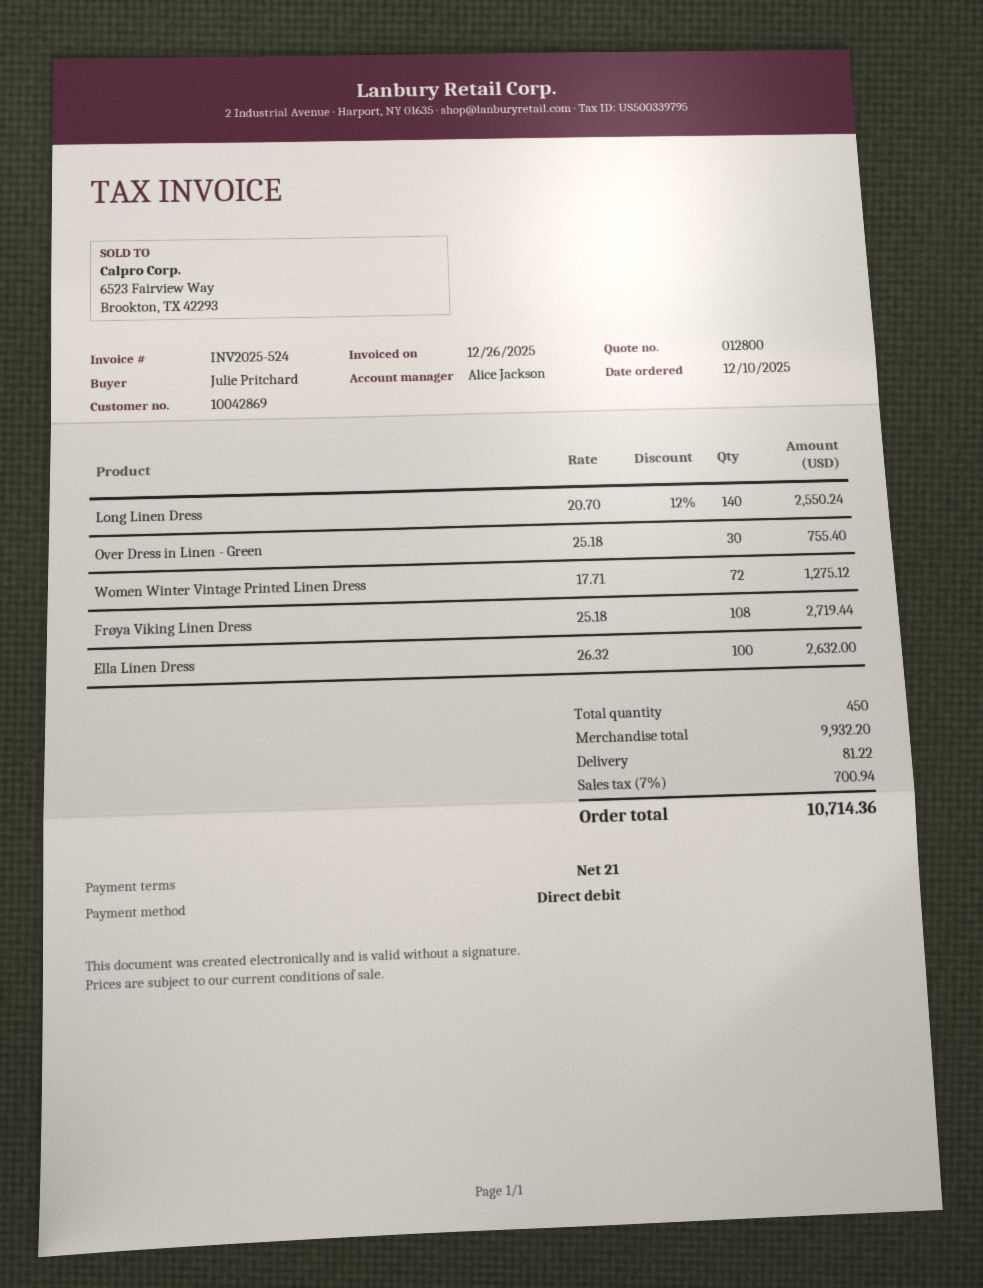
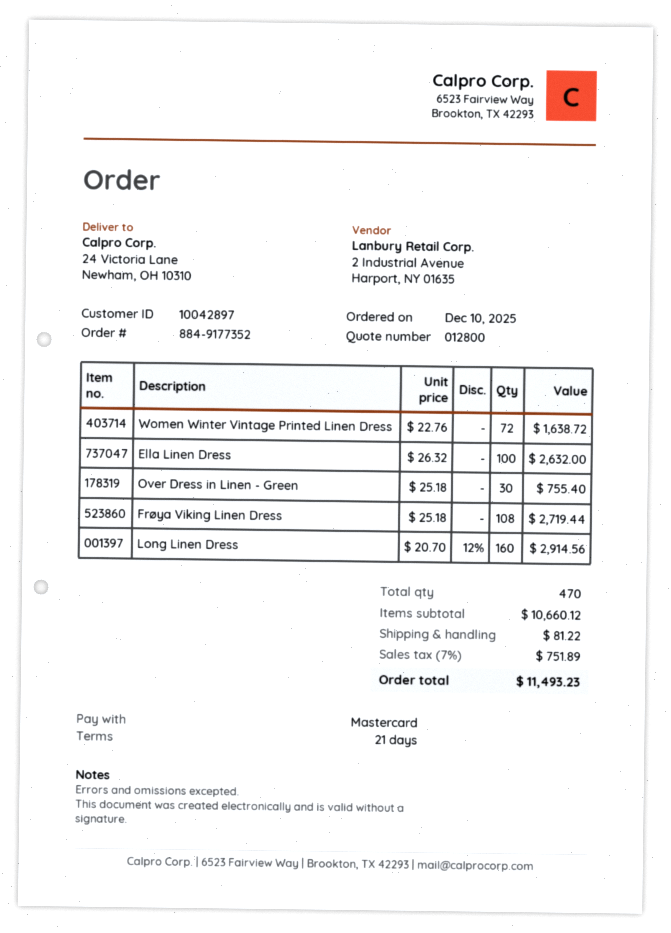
customer number: 10042869 -> 10042897
payment method: direct debit -> Mastercard
Long Linen Dress: 140 x 20.70 - 12% = 2550.24 -> 160 x 20.70 - 12% = 2914.56
Women Winter Vintage Printed Linen Dress: 72 x 17.71 = 1275.12 -> 72 x 22.76 = 1638.72
total quantity: 450 -> 470
subtotal: 9932.20 -> 10660.12
tax: 7% = 700.94 -> 7% = 751.89
total: 10714.36 -> 11493.23

